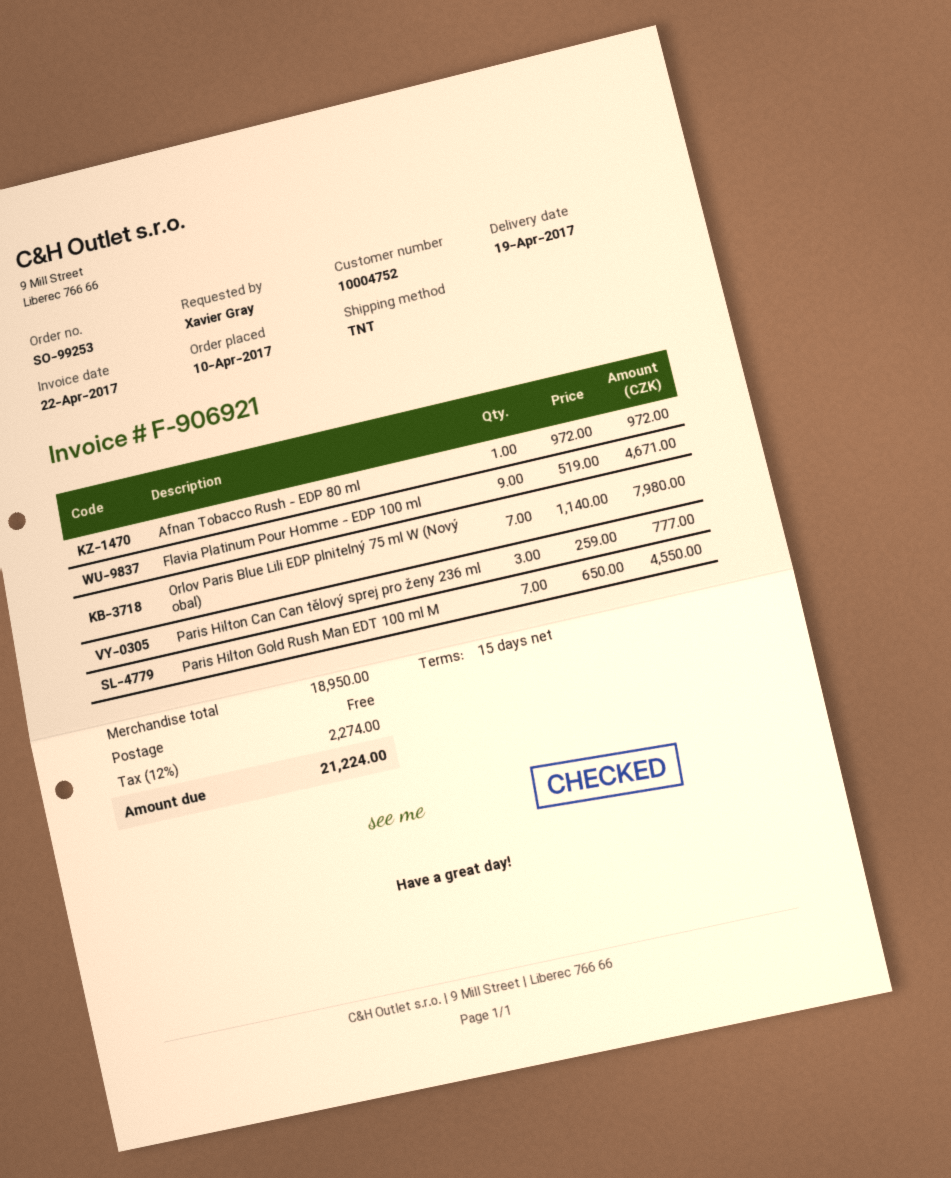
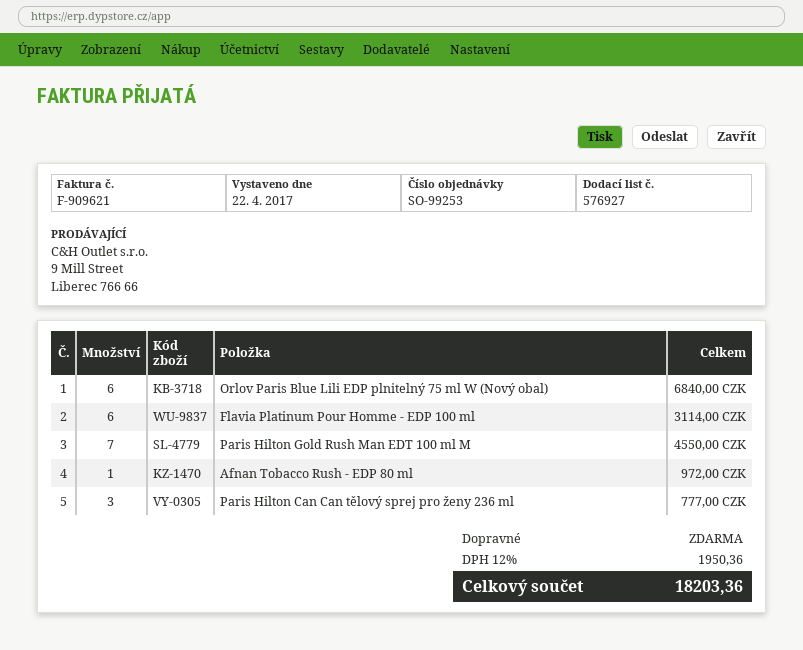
invoice number: F-906921 -> F-909621
Flavia Platinum Pour Homme - EDP 100 ml: 9 for 4671.00 -> 6 for 3114.00
Orlov Paris Blue Lili EDP plnitelný 75 ml W (Nový obal): 7 for 7980.00 -> 6 for 6840.00
tax: 12% = 2274.00 -> 12% = 1950.36
total: 21224.00 -> 18203.36

